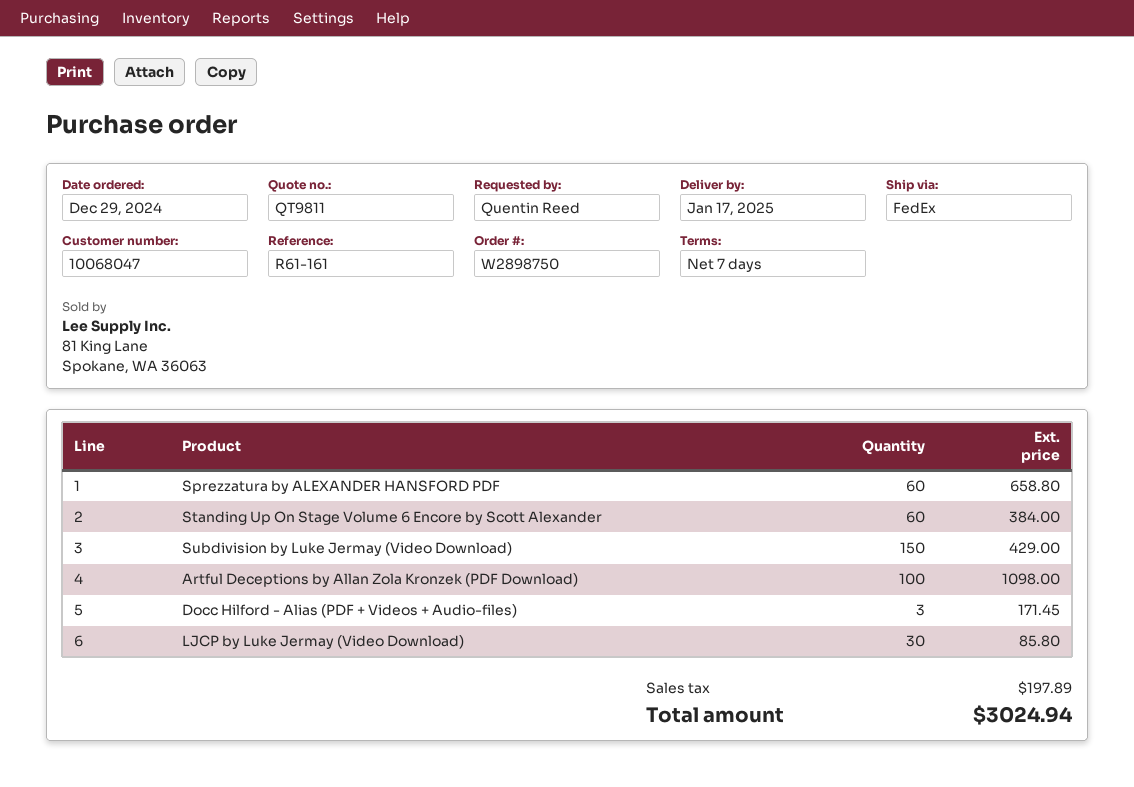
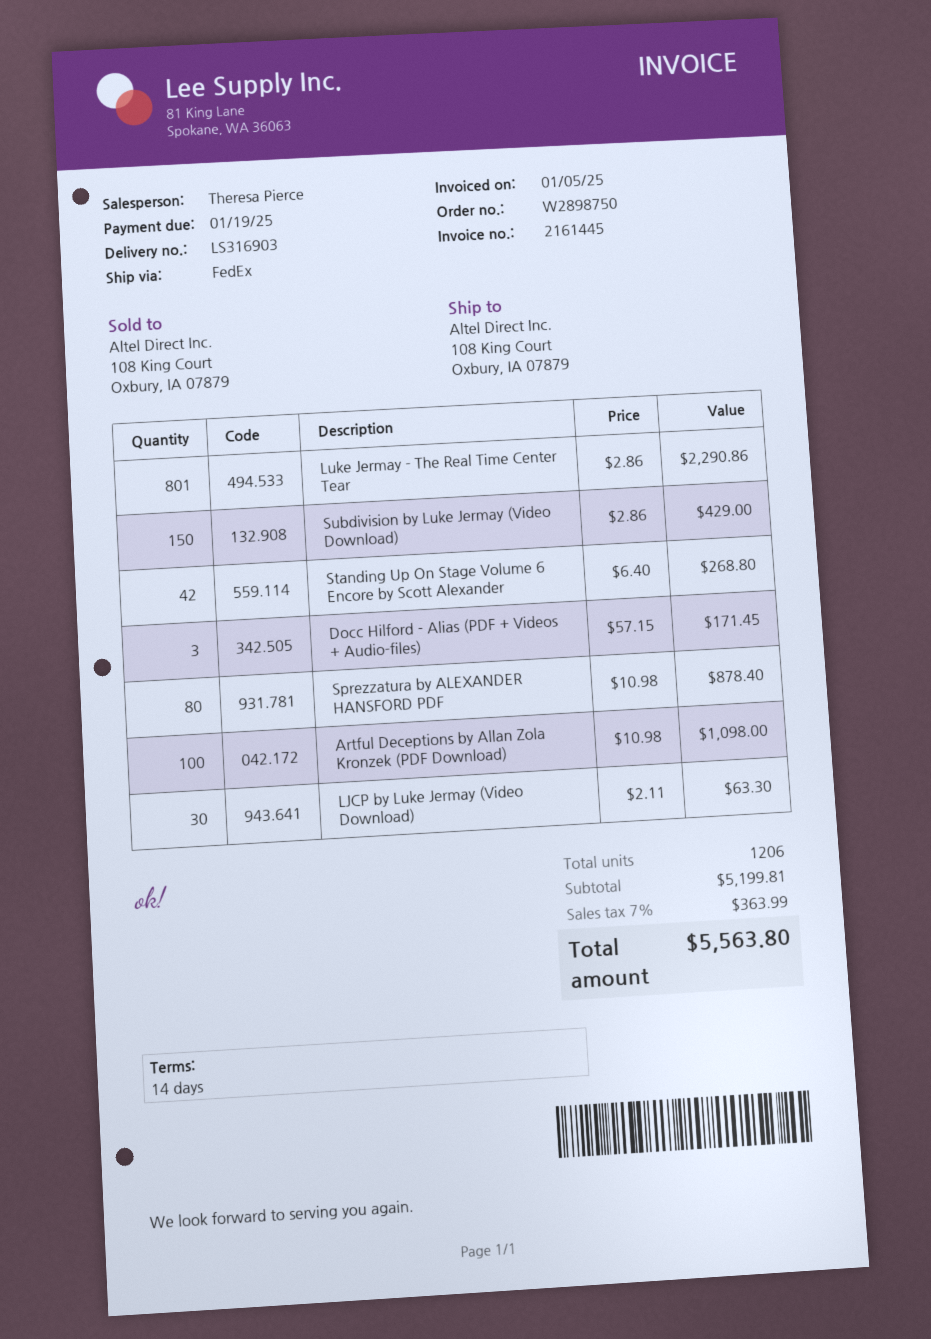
payment terms: 7 days -> 14 days
Sprezzatura by ALEXANDER HANSFORD PDF: 60 for 658.80 -> 80 for 878.40
Standing Up On Stage Volume 6 Encore by Scott Alexander: 60 for 384.00 -> 42 for 268.80
LJCP by Luke Jermay (Video Download): 30 for 85.80 -> 30 for 63.30
Luke Jermay - The Real Time Center Tear: none -> 801 for 2290.86
tax: 197.89 -> 363.99
total: 3024.94 -> 5563.80

